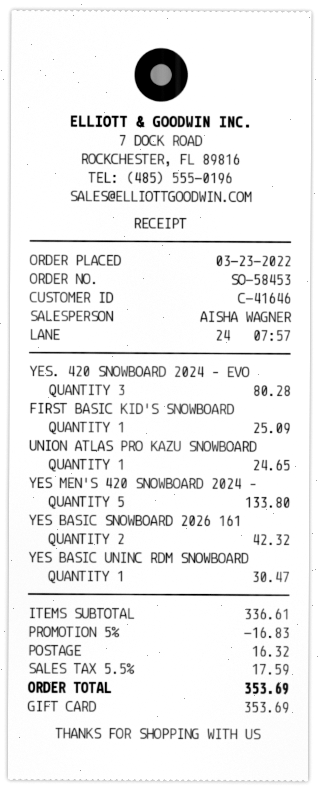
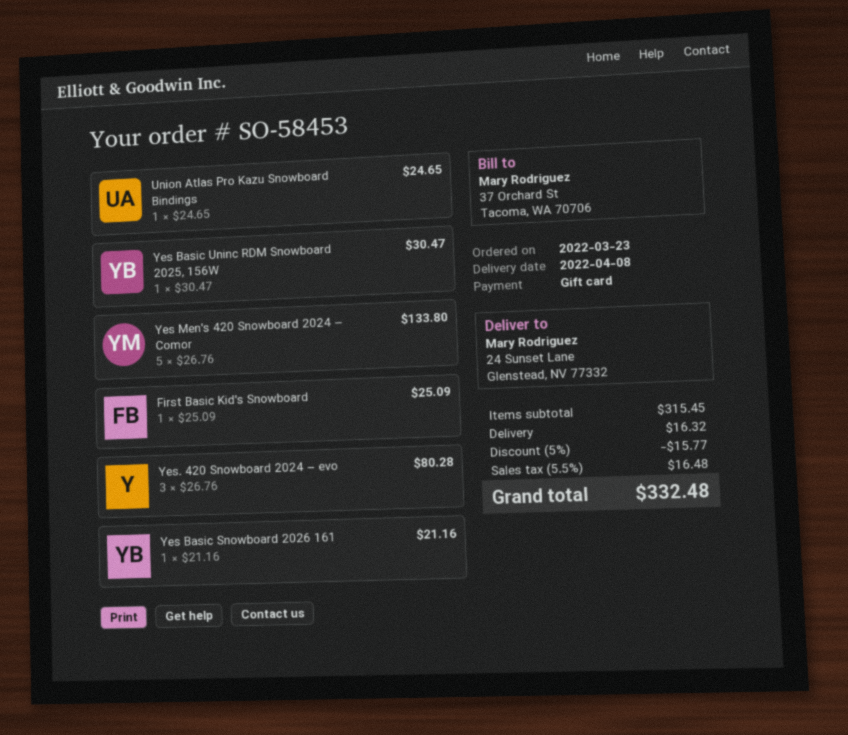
YES BASIC SNOWBOARD 2026 161: 2 for 42.32 -> 1 for 21.16
subtotal: 336.61 -> 315.45
discount: 5% = 16.83 -> 5% = 15.77
tax: 5.5% = 17.59 -> 5.5% = 16.48
total: 353.69 -> 332.48

